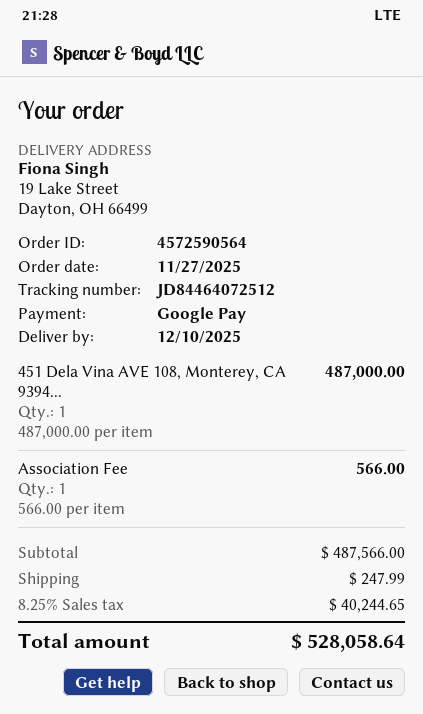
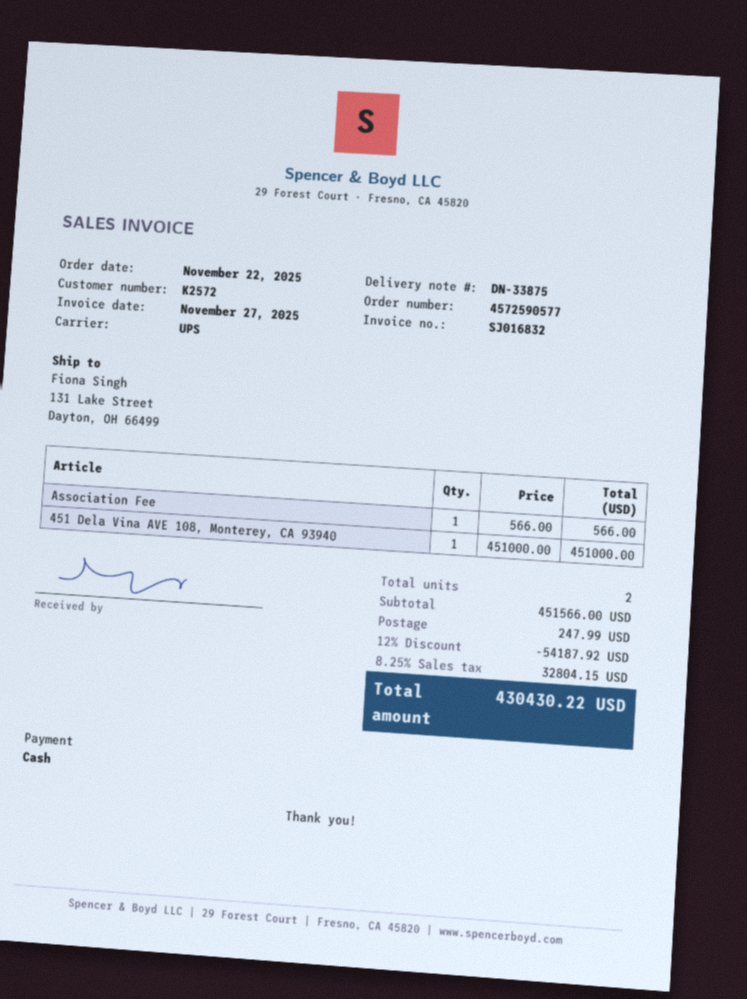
order number: 4572590564 -> 4572590577
order date: 2025-11-27 -> 2025-11-22
payment method: Google Pay -> cash
ship to: 19 Lake Street, Dayton, OH 66499 -> 131 Lake Street, Dayton, OH 66499
451 Dela Vina AVE 108, Monterey, CA 9394...: 1 x 487000.00 = 487000.00 -> 1 x 451000.00 = 451000.00
subtotal: 487566.00 -> 451566.00
discount: none -> 12% = 54187.92
tax: 8.25% = 40244.65 -> 8.25% = 32804.15
total: 528058.64 -> 430430.22

